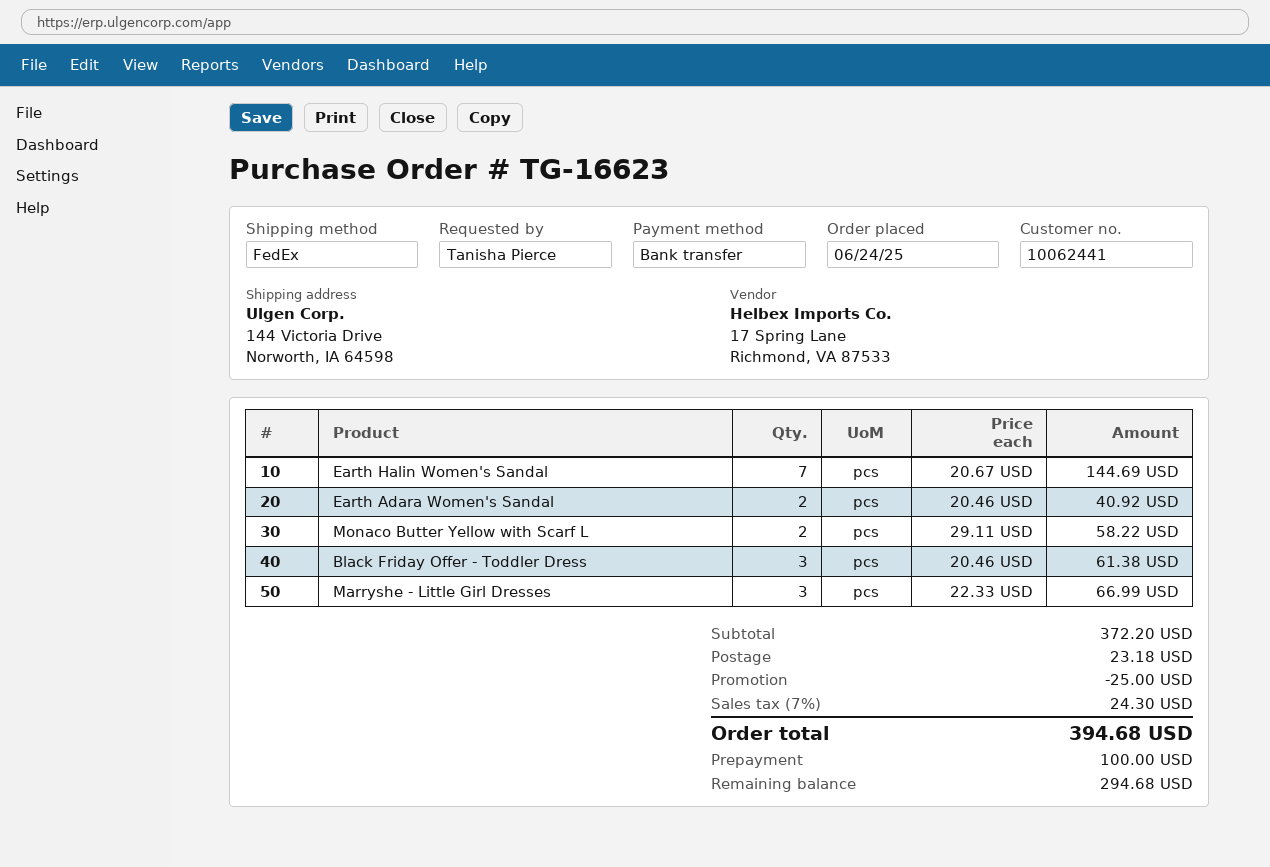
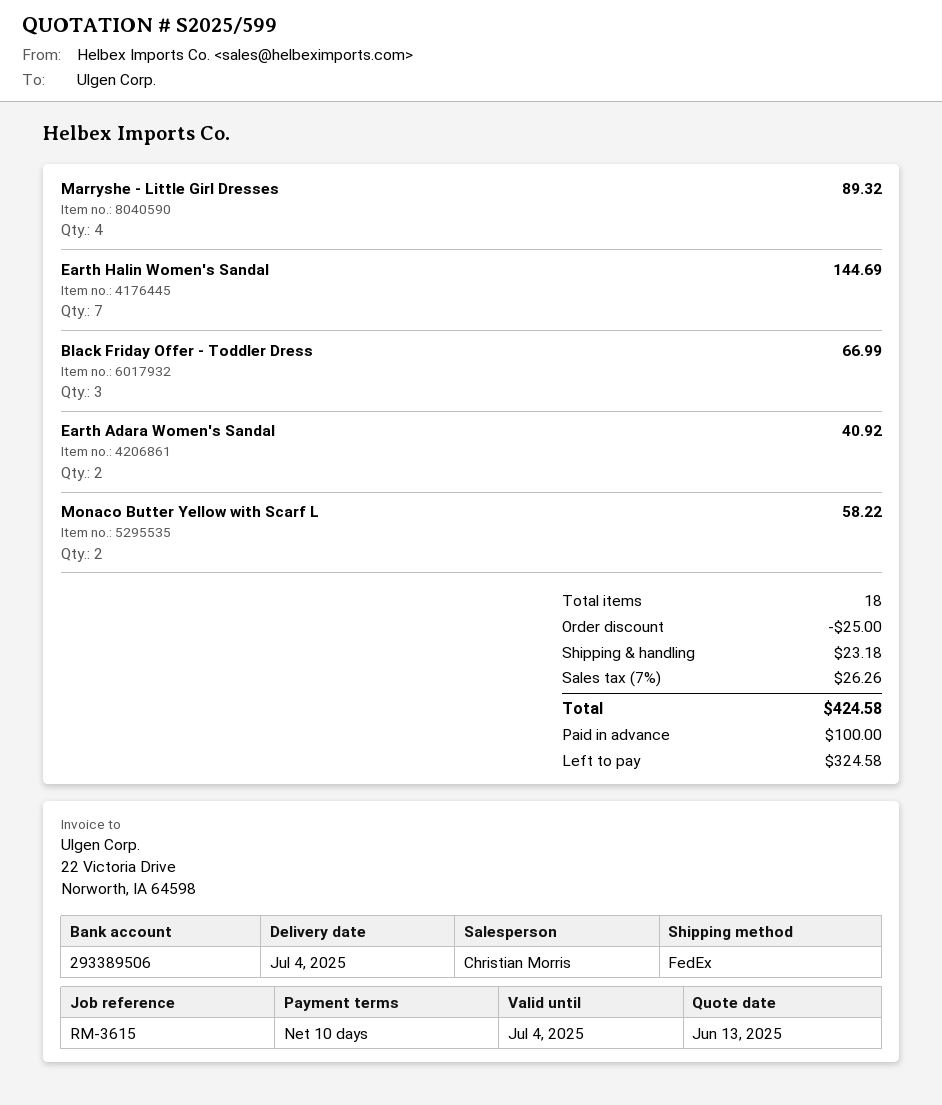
Black Friday Offer - Toddler Dress: 3 for 61.38 -> 3 for 66.99
Marryshe - Little Girl Dresses: 3 for 66.99 -> 4 for 89.32
tax: 7% = 24.30 -> 7% = 26.26
total: 394.68 -> 424.58
balance: 294.68 -> 324.58

